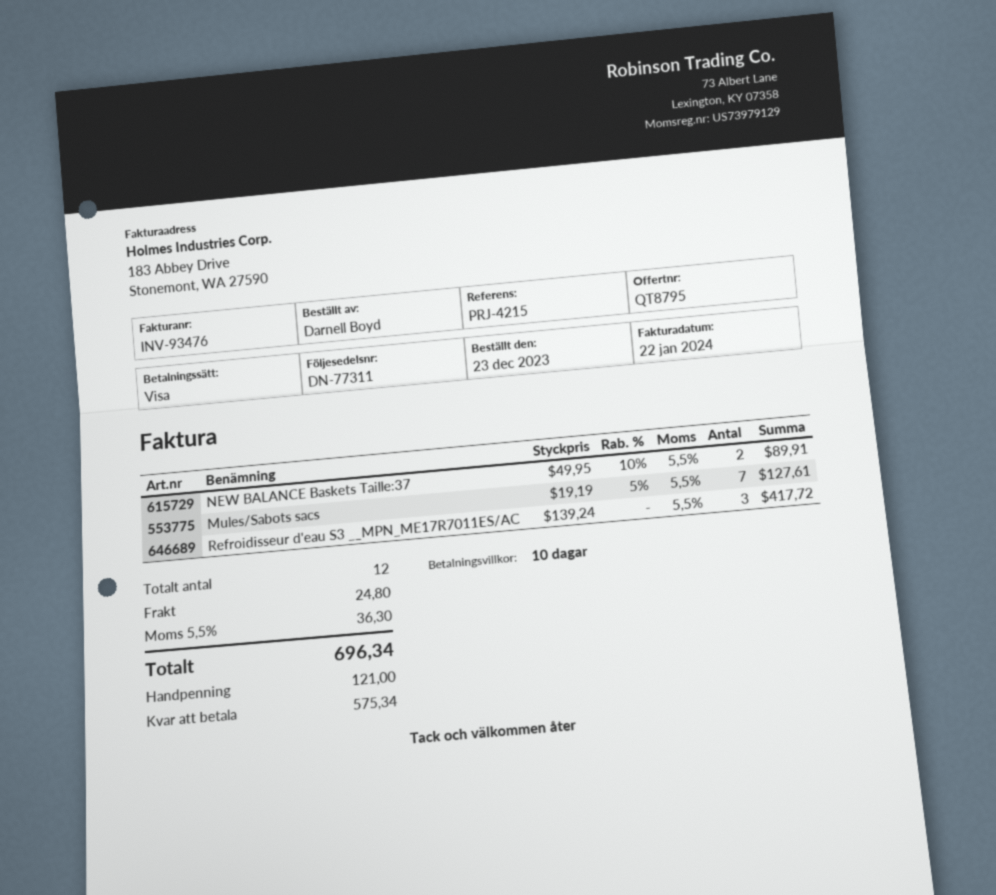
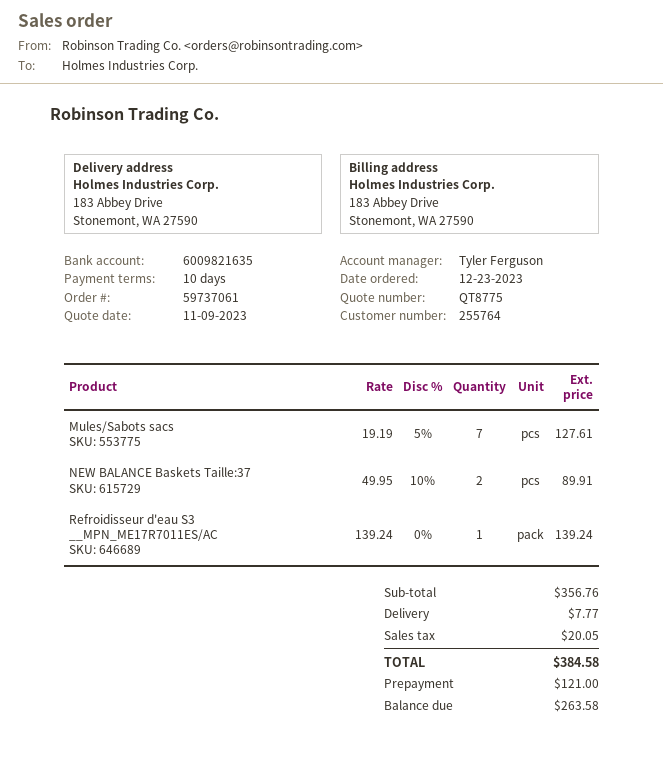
quote number: QT8795 -> QT8775
Refroidisseur d'eau S3 __MPN_ME17R7011ES/AC: 3 x 139.24 = 417.72 -> 1 x 139.24 = 139.24
shipping: 24.80 -> 7.77
tax: 36.30 -> 20.05
total: 696.34 -> 384.58
balance: 575.34 -> 263.58

